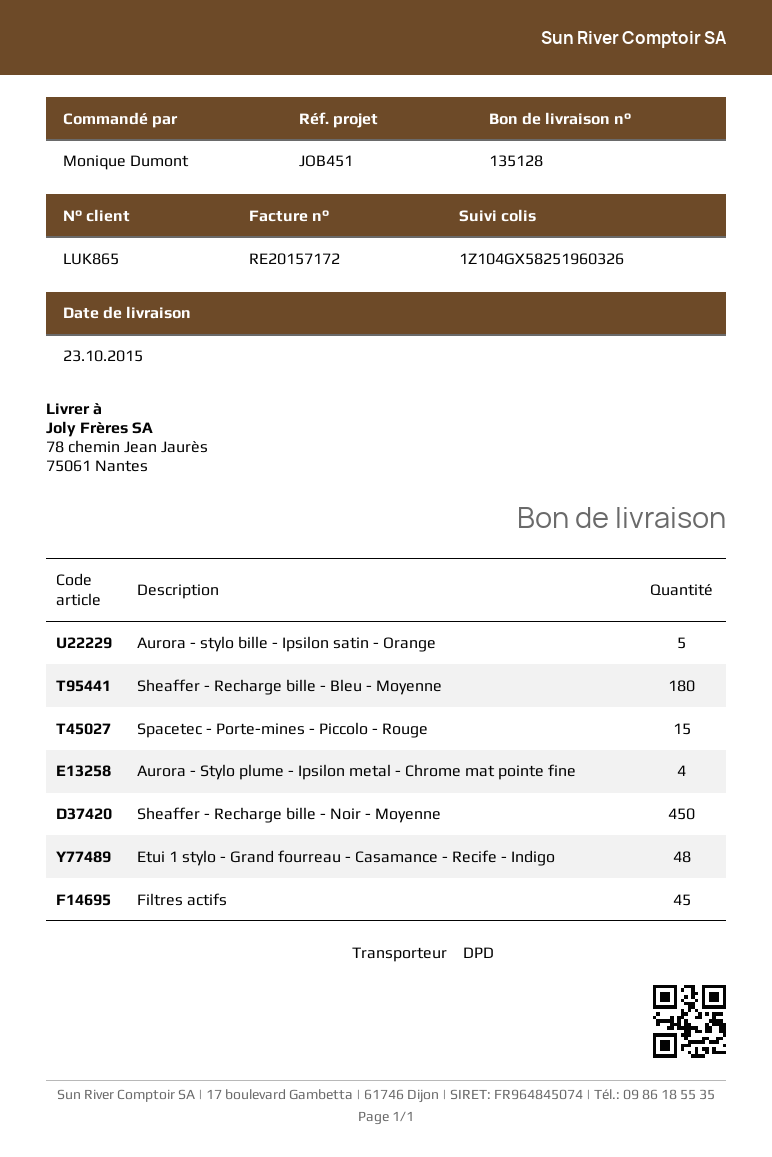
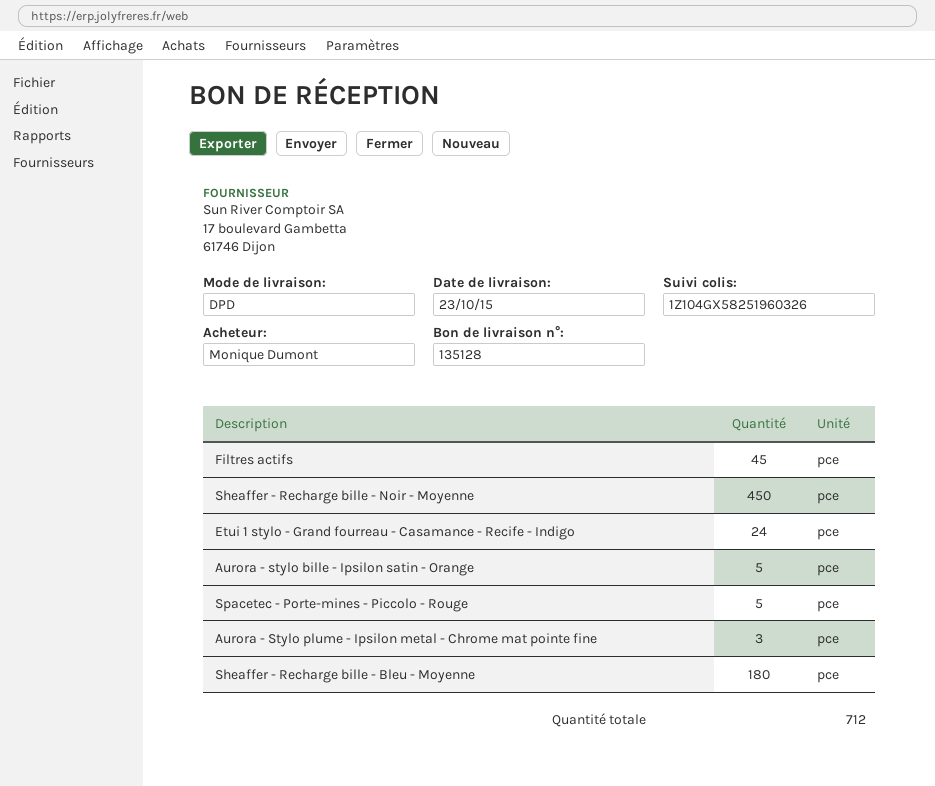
Spacetec - Porte-mines - Piccolo - Rouge: 15 -> 5
Aurora - Stylo plume - Ipsilon metal - Chrome mat pointe fine: 4 -> 3
Etui 1 stylo - Grand fourreau - Casamance - Recife - Indigo: 48 -> 24

